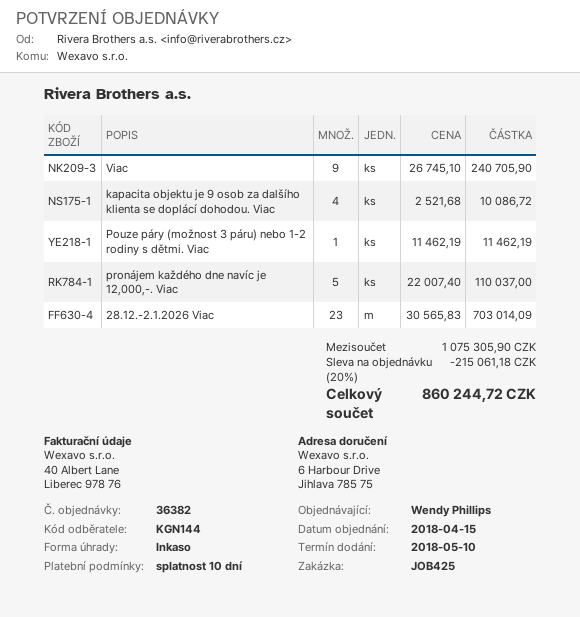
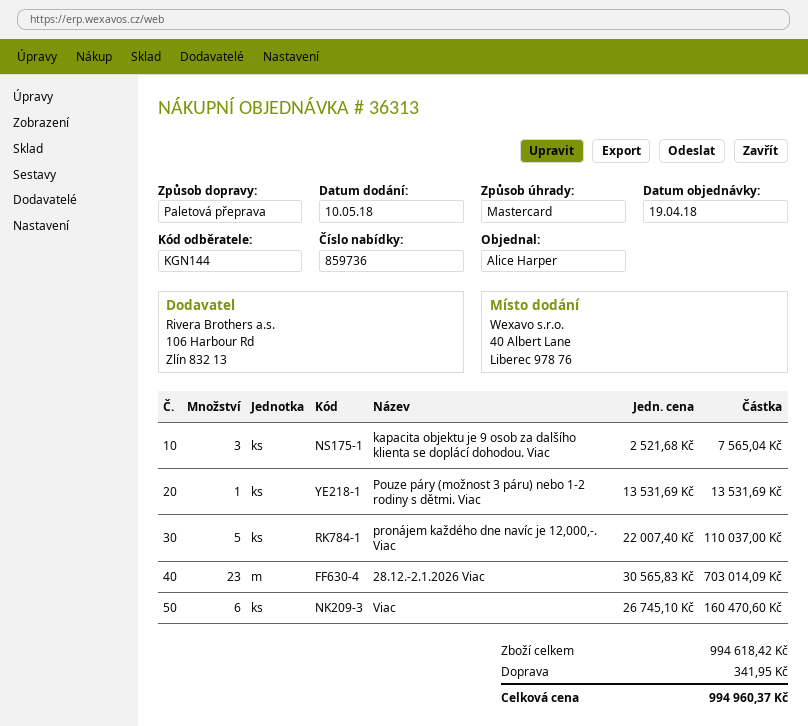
order number: 36382 -> 36313
order date: 2018-04-15 -> 2018-04-19
ordered by: Wendy Phillips -> Alice Harper
payment method: direct debit -> Mastercard
ship to: 6 Harbour Drive, Jihlava 785 75 -> 40 Albert Lane, Liberec 978 76
Viac: 9 x 26745.10 = 240705.90 -> 6 x 26745.10 = 160470.60
kapacita objektu je 9 osob za dalšího klienta se doplácí dohodou. Viac: 4 x 2521.68 = 10086.72 -> 3 x 2521.68 = 7565.04
Pouze páry (možnost 3 páru) nebo 1-2 rodiny s dětmi. Viac: 1 x 11462.19 = 11462.19 -> 1 x 13531.69 = 13531.69
subtotal: 1075305.90 -> 994618.42
discount: 20% = 215061.18 -> none
shipping: none -> 341.95
total: 860244.72 -> 994960.37

